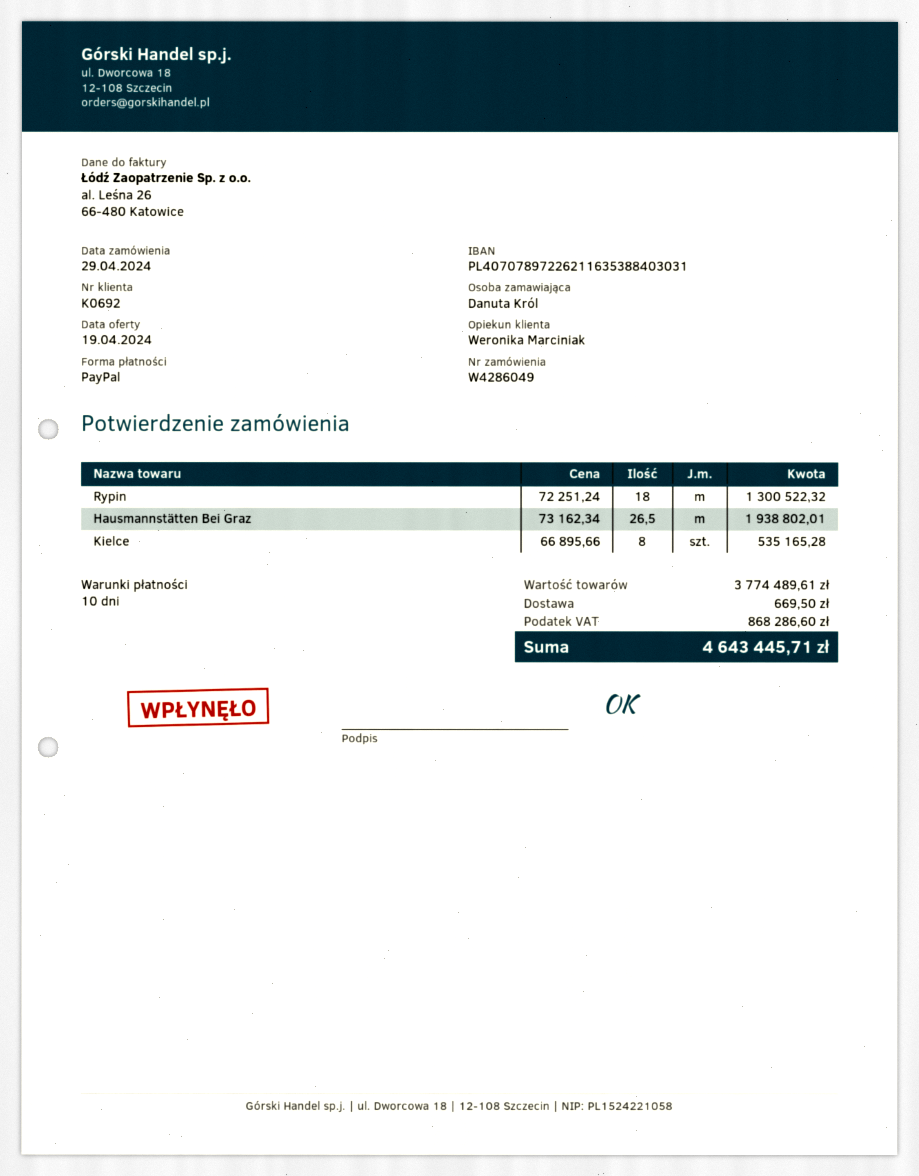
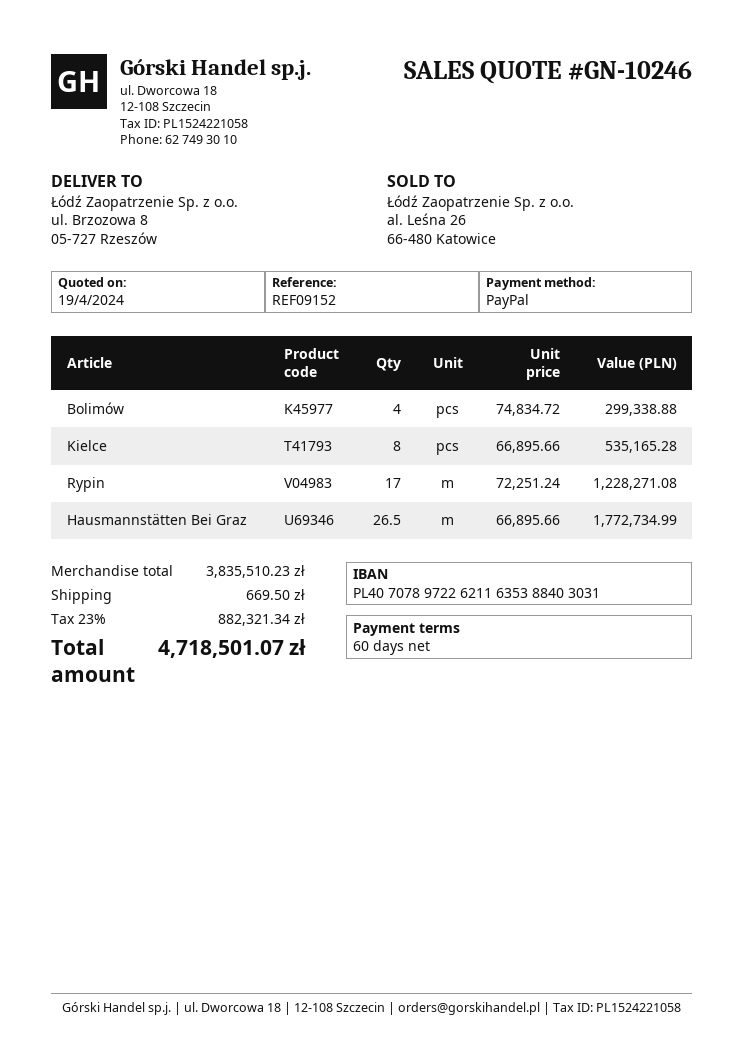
payment terms: 10 days -> 60 days
Rypin: 18 x 72251.24 = 1300522.32 -> 17 x 72251.24 = 1228271.08
Hausmannstätten Bei Graz: 26.5 x 73162.34 = 1938802.01 -> 26.5 x 66895.66 = 1772734.99
Bolimów: none -> 4 x 74834.72 = 299338.88
subtotal: 3774489.61 -> 3835510.23
tax: 868286.60 -> 882321.34
total: 4643445.71 -> 4718501.07

